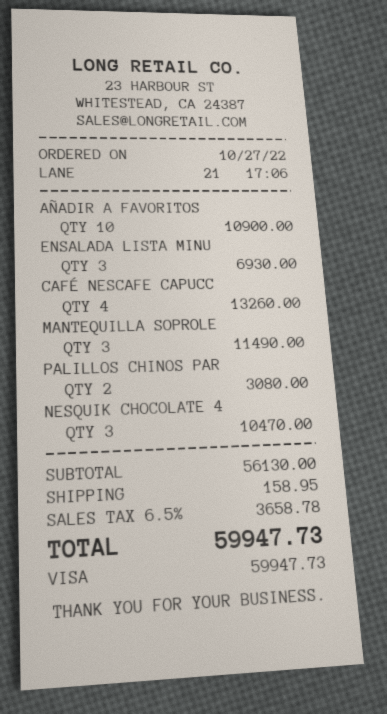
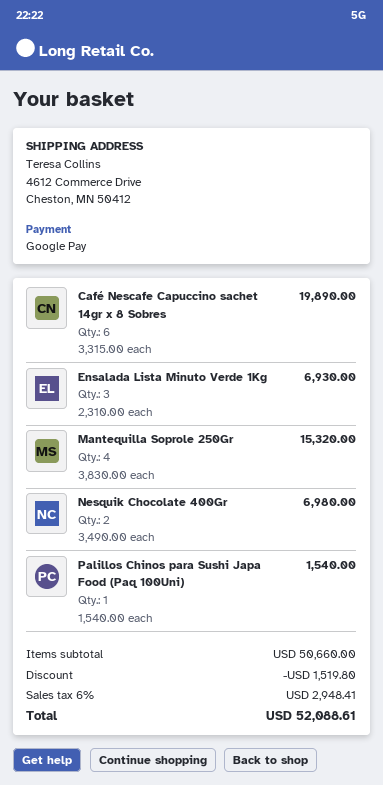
payment method: Visa -> Google Pay
AÑADIR A FAVORITOS: 10 for 10900.00 -> none
CAFÉ NESCAFE CAPUCC: 4 for 13260.00 -> 6 for 19890.00
MANTEQUILLA SOPROLE: 3 for 11490.00 -> 4 for 15320.00
PALILLOS CHINOS PAR: 2 for 3080.00 -> 1 for 1540.00
NESQUIK CHOCOLATE 4: 3 for 10470.00 -> 2 for 6980.00
subtotal: 56130.00 -> 50660.00
discount: none -> 1519.80
shipping: 158.95 -> none
tax: 6.5% = 3658.78 -> 6% = 2948.41
total: 59947.73 -> 52088.61

